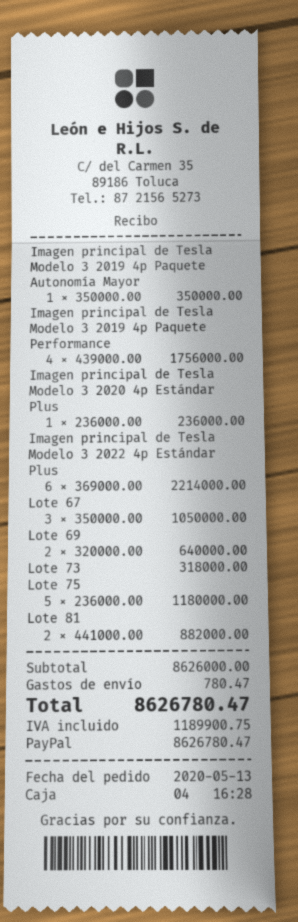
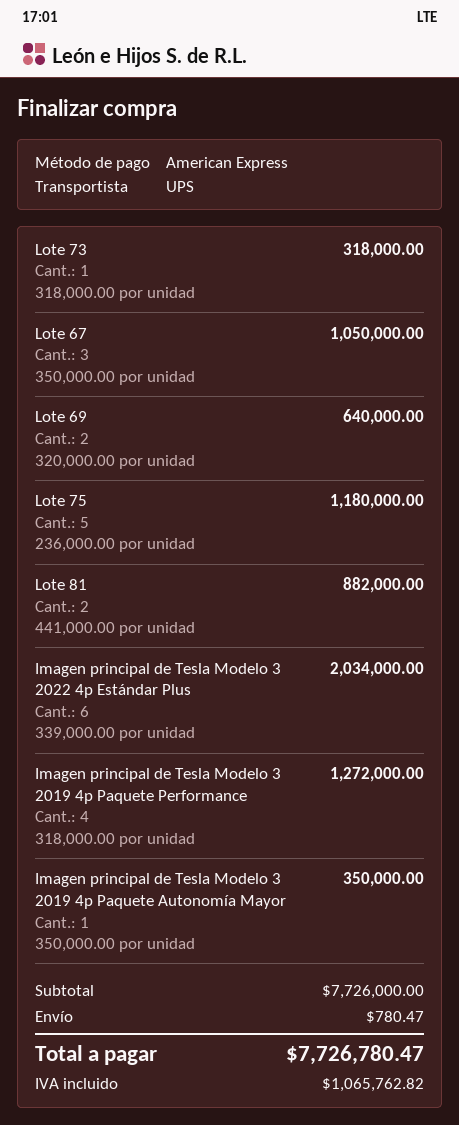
payment method: PayPal -> American Express
Imagen principal de Tesla Modelo 3 2019 4p Paquete Performance: 4 x 439000.00 = 1756000.00 -> 4 x 318000.00 = 1272000.00
Imagen principal de Tesla Modelo 3 2020 4p Estándar Plus: 1 x 236000.00 = 236000.00 -> none
Imagen principal de Tesla Modelo 3 2022 4p Estándar Plus: 6 x 369000.00 = 2214000.00 -> 6 x 339000.00 = 2034000.00
subtotal: 8626000.00 -> 7726000.00
tax: 1189900.75 -> 1065762.82
total: 8626780.47 -> 7726780.47

